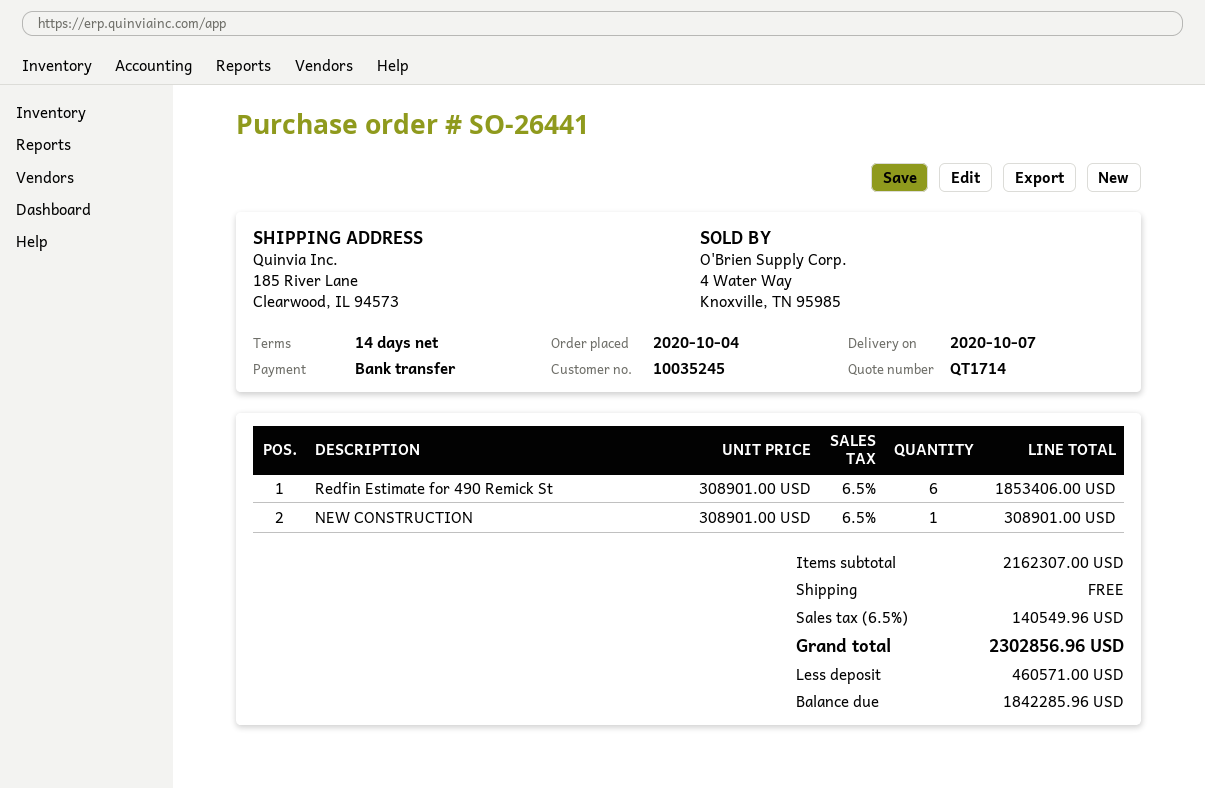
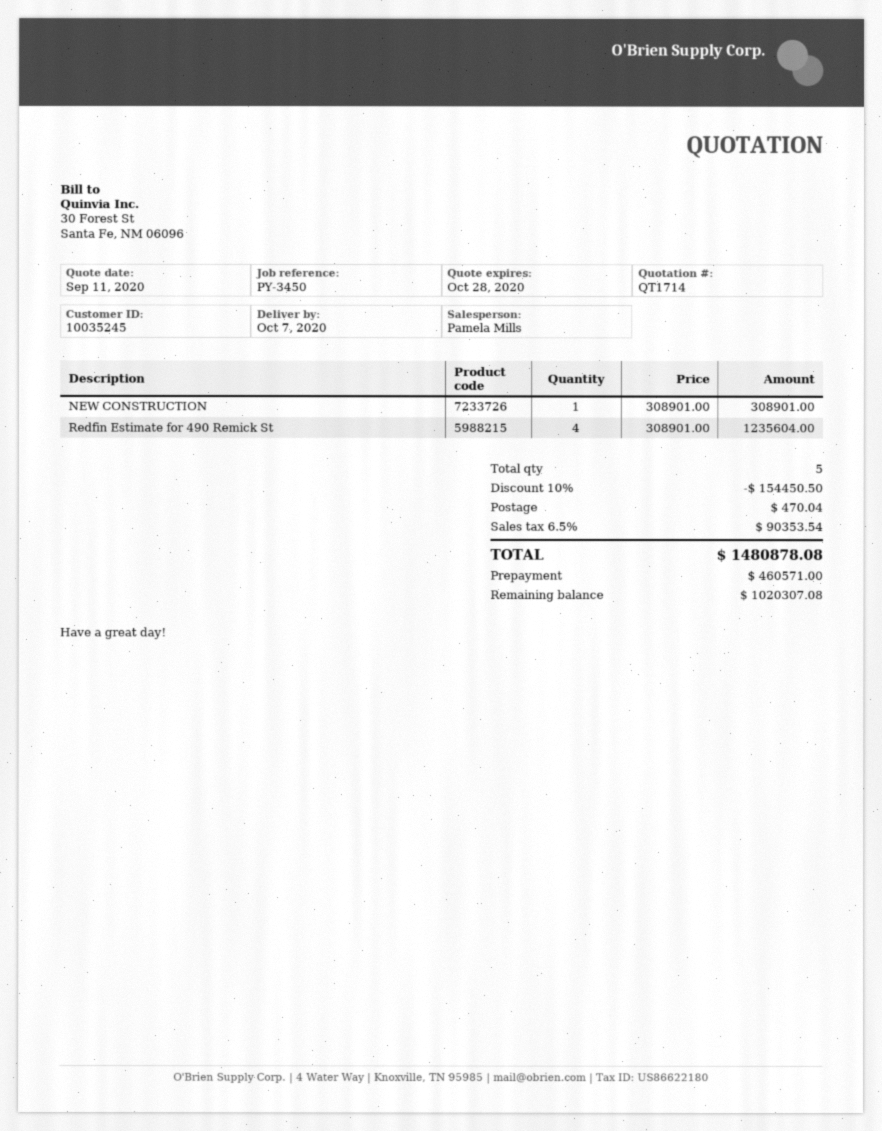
Redfin Estimate for 490 Remick St: 6 x 308901.00 = 1853406.00 -> 4 x 308901.00 = 1235604.00
discount: none -> 10% = 154450.50
shipping: 0.00 -> 470.04
tax: 6.5% = 140549.96 -> 6.5% = 90353.54
total: 2302856.96 -> 1480878.08
balance: 1842285.96 -> 1020307.08

